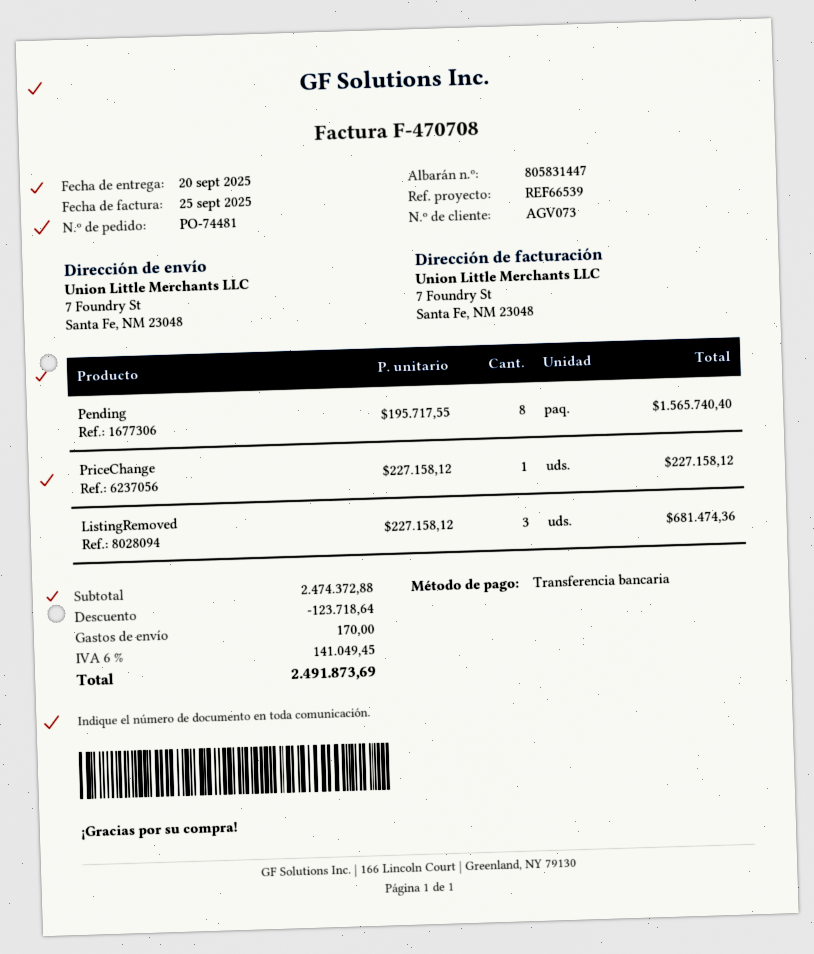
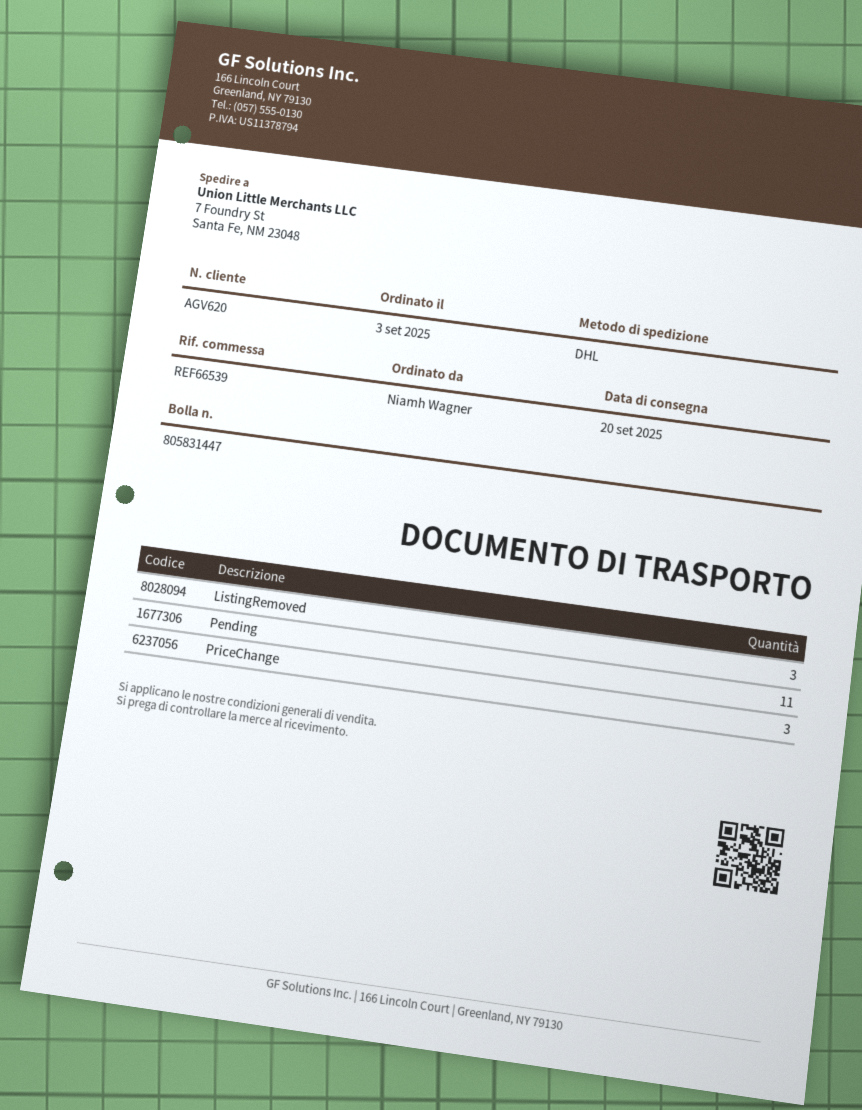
customer number: AGV073 -> AGV620
Pending: 8 -> 11
PriceChange: 1 -> 3

